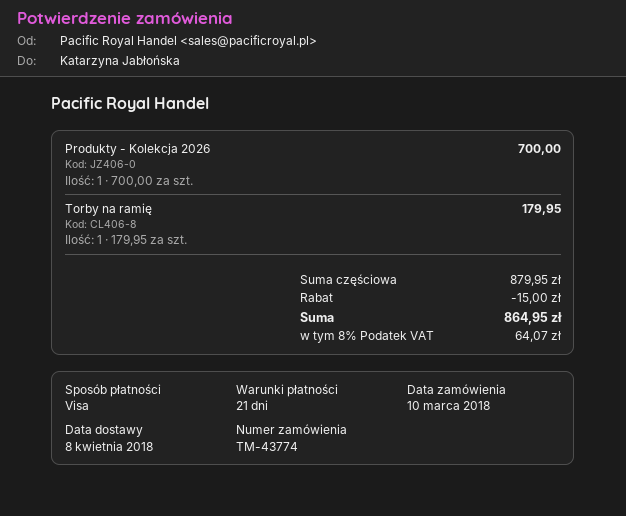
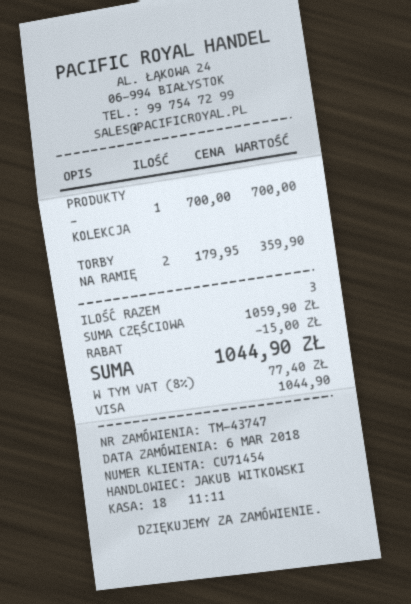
order number: TM-43774 -> TM-43747
order date: 2018-03-10 -> 2018-03-06
Torby na ramię: 1 x 179.95 = 179.95 -> 2 x 179.95 = 359.90
subtotal: 879.95 -> 1059.90
tax: 8% = 64.07 -> 8% = 77.40
total: 864.95 -> 1044.90

